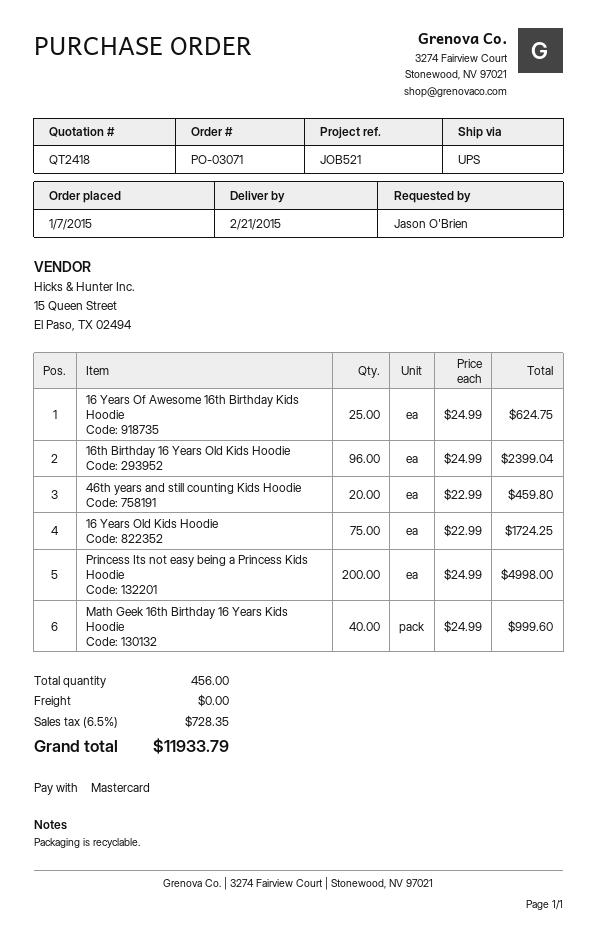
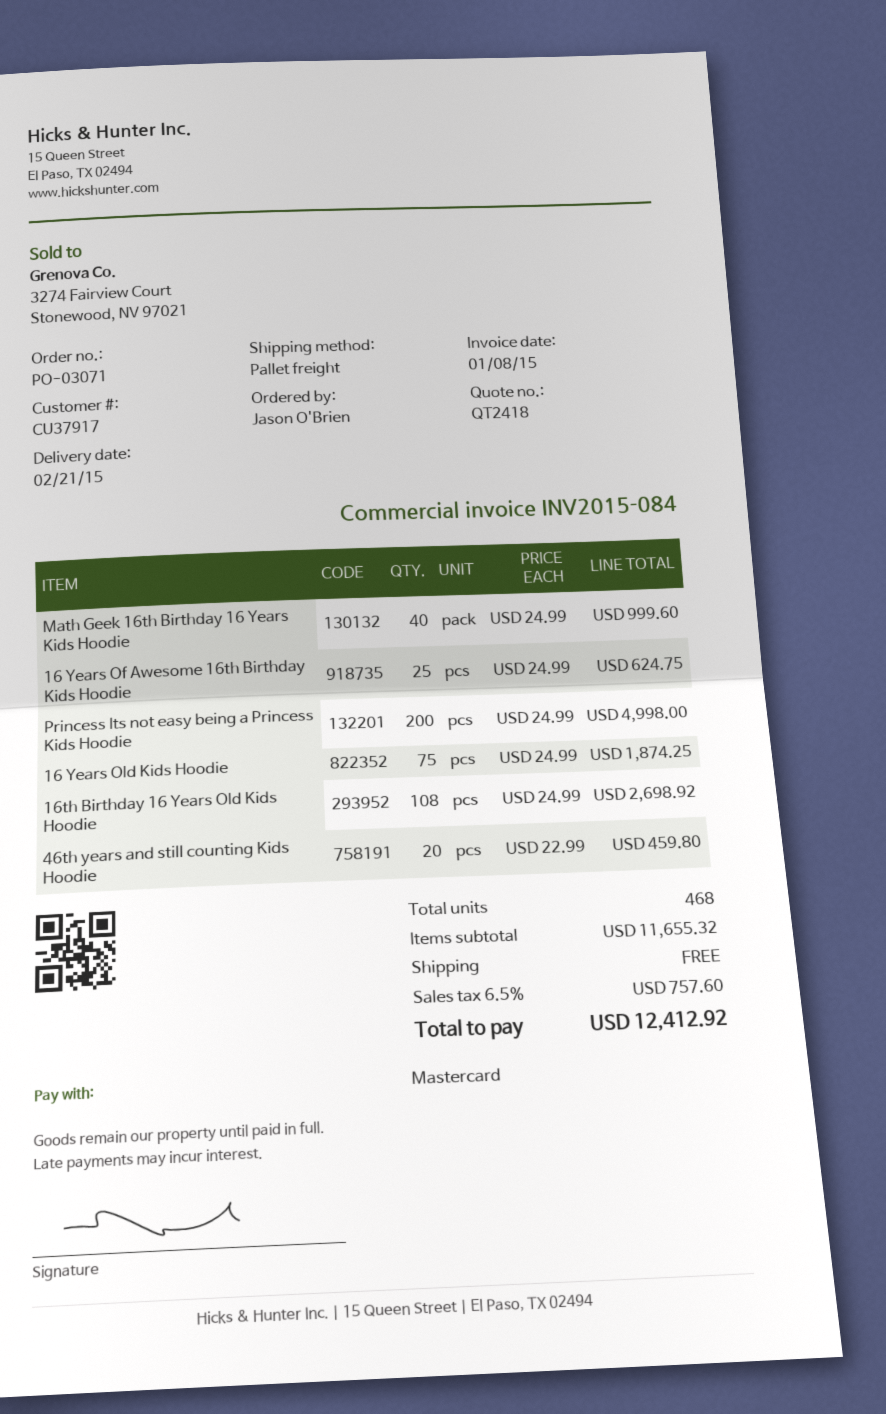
shipping method: UPS -> pallet freight
16th Birthday 16 Years Old Kids Hoodie: 96 x 24.99 = 2399.04 -> 108 x 24.99 = 2698.92
16 Years Old Kids Hoodie: 75 x 22.99 = 1724.25 -> 75 x 24.99 = 1874.25
total quantity: 456 -> 468
tax: 6.5% = 728.35 -> 6.5% = 757.60
total: 11933.79 -> 12412.92

